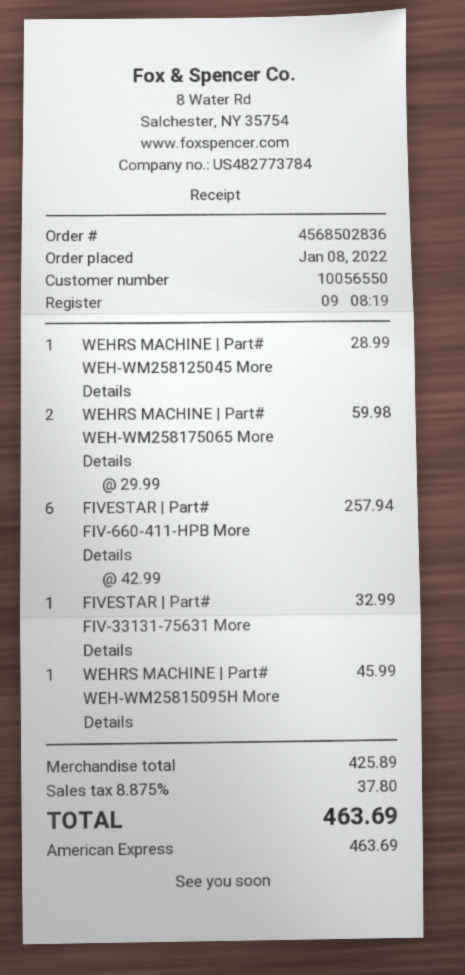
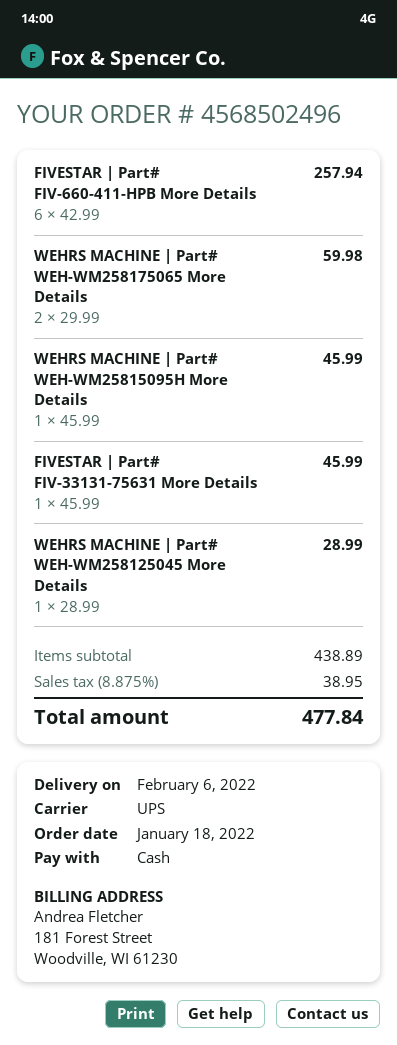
order number: 4568502836 -> 4568502496
order date: 2022-01-08 -> 2022-01-18
payment method: American Express -> cash
FIVESTAR | Part# FIV-33131-75631 More Details: 1 x 32.99 = 32.99 -> 1 x 45.99 = 45.99
subtotal: 425.89 -> 438.89
tax: 8.875% = 37.80 -> 8.875% = 38.95
total: 463.69 -> 477.84

